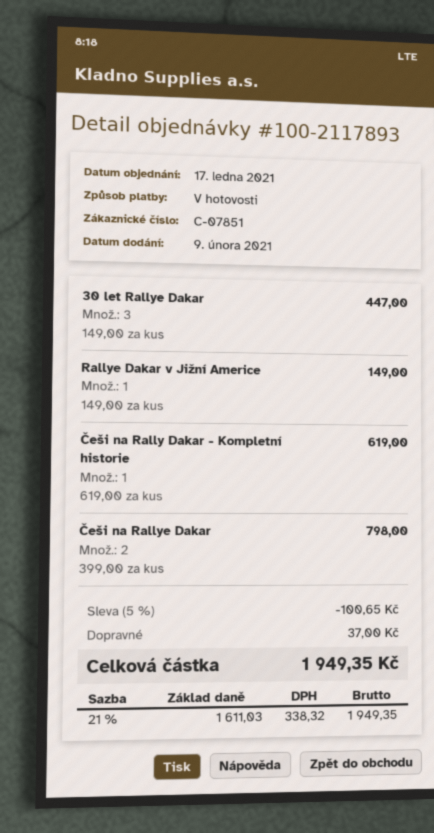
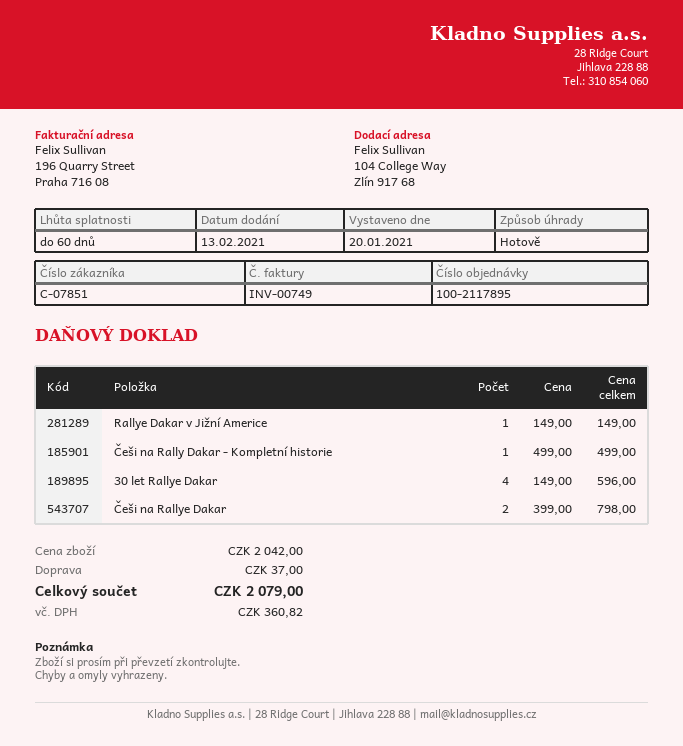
order number: 100-2117893 -> 100-2117895
delivery date: 2021-02-09 -> 2021-02-13
30 let Rallye Dakar: 3 x 149.00 = 447.00 -> 4 x 149.00 = 596.00
Češi na Rally Dakar - Kompletní historie: 1 x 619.00 = 619.00 -> 1 x 499.00 = 499.00
discount: 5% = 100.65 -> none
tax: 338.32 -> 360.82
total: 1949.35 -> 2079.00

